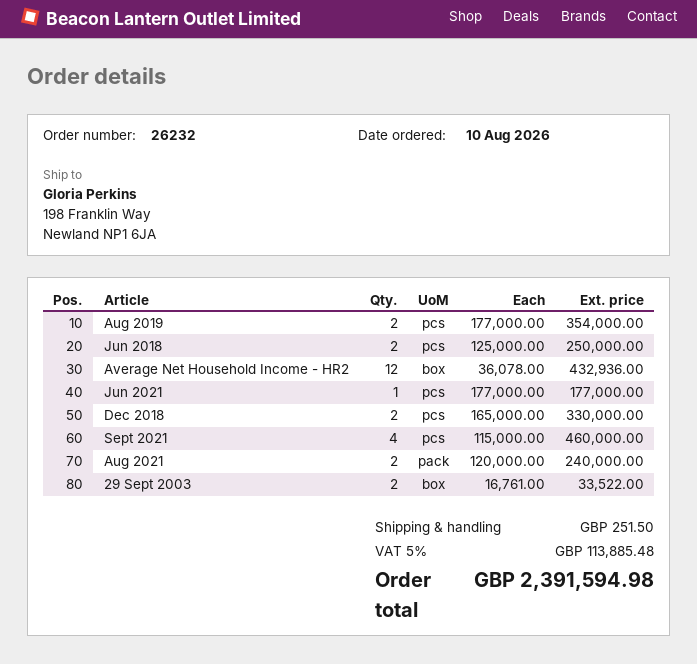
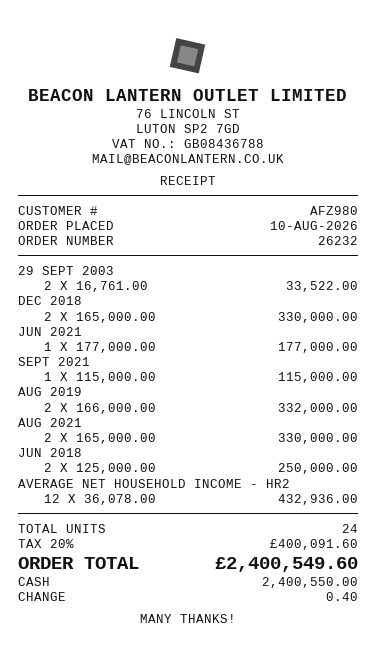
Aug 2019: 2 x 177000.00 = 354000.00 -> 2 x 166000.00 = 332000.00
Sept 2021: 4 x 115000.00 = 460000.00 -> 1 x 115000.00 = 115000.00
Aug 2021: 2 x 120000.00 = 240000.00 -> 2 x 165000.00 = 330000.00
shipping: 251.50 -> none
tax: 5% = 113885.48 -> 20% = 400091.60
total: 2391594.98 -> 2400549.60

